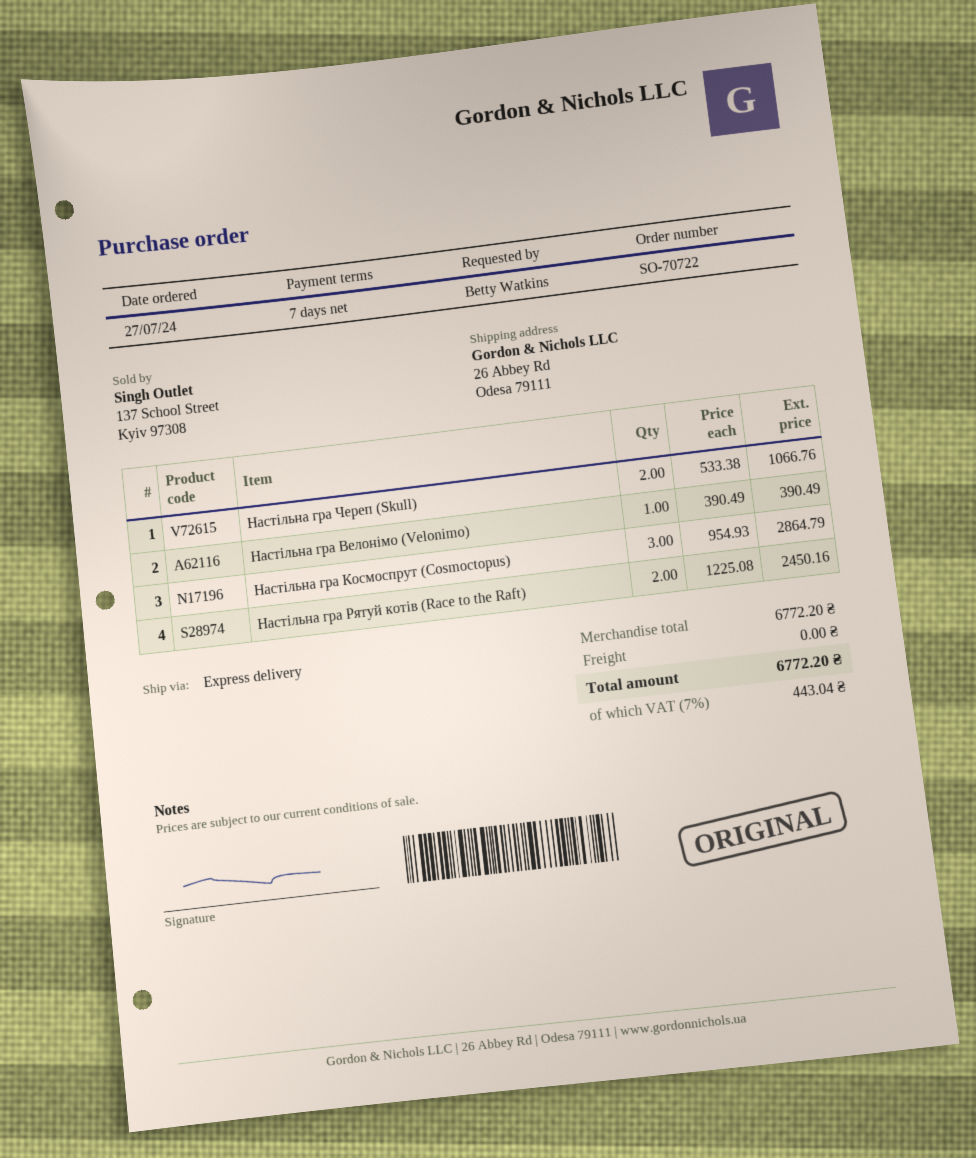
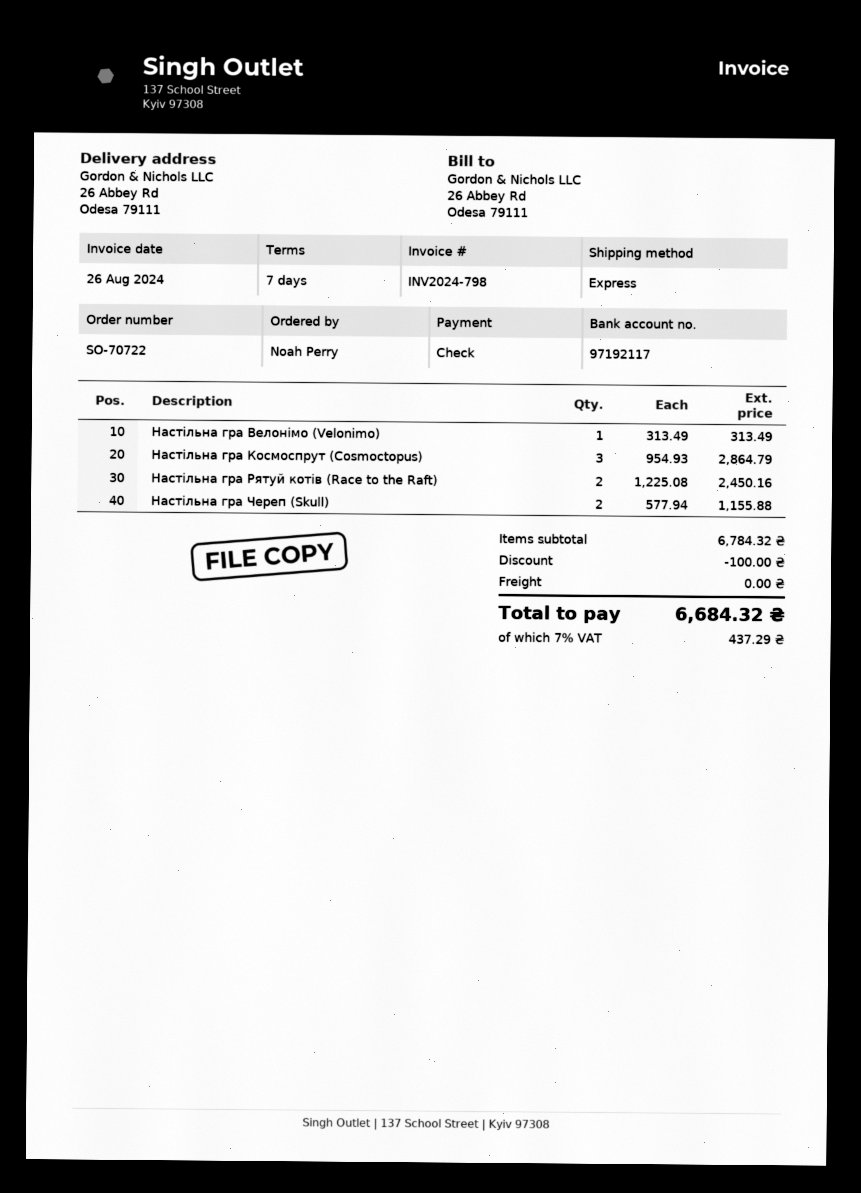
ordered by: Betty Watkins -> Noah Perry
Настільна гра Череп (Skull): 2 x 533.38 = 1066.76 -> 2 x 577.94 = 1155.88
Настільна гра Велонімо (Velonimo): 1 x 390.49 = 390.49 -> 1 x 313.49 = 313.49
subtotal: 6772.20 -> 6784.32
discount: none -> 100.00
tax: 7% = 443.04 -> 7% = 437.29
total: 6772.20 -> 6684.32

